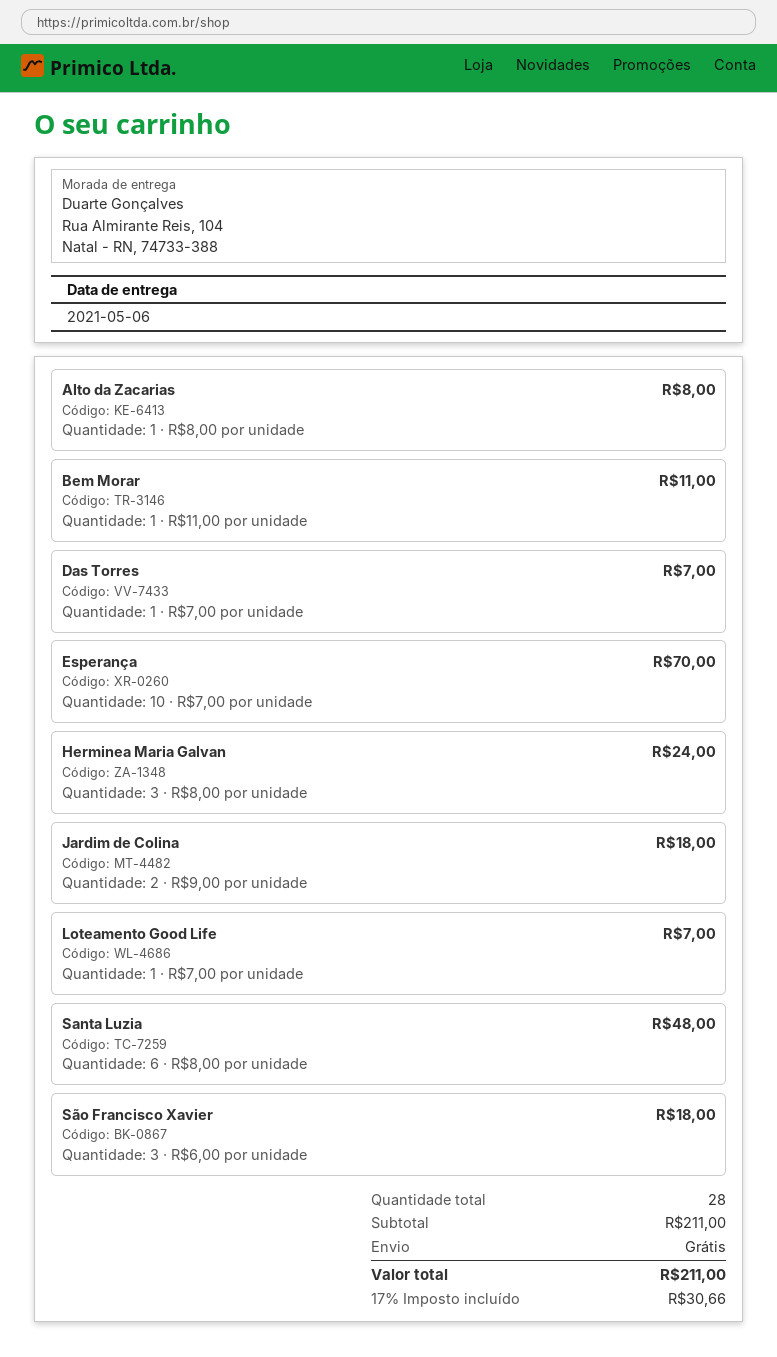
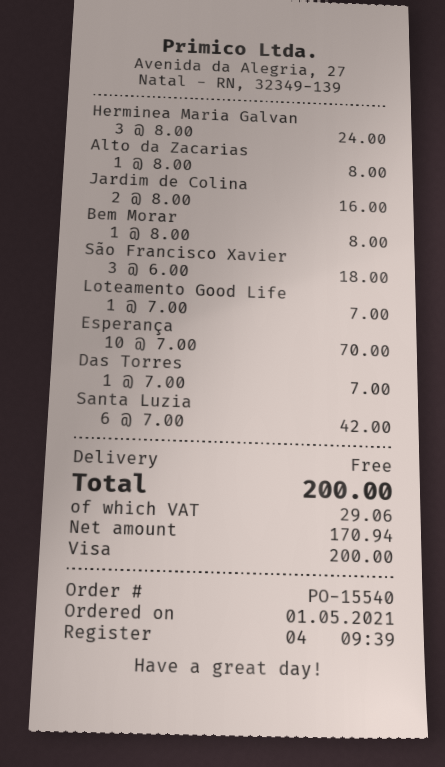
Bem Morar: 1 x 11.00 = 11.00 -> 1 x 8.00 = 8.00
Jardim de Colina: 2 x 9.00 = 18.00 -> 2 x 8.00 = 16.00
Santa Luzia: 6 x 8.00 = 48.00 -> 6 x 7.00 = 42.00
tax: 30.66 -> 29.06
total: 211.00 -> 200.00

